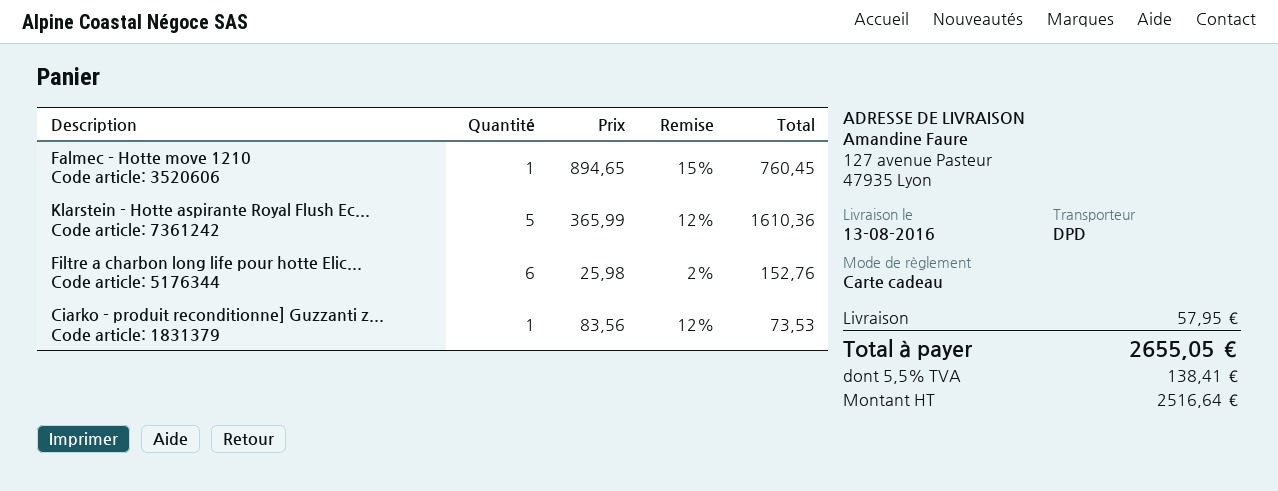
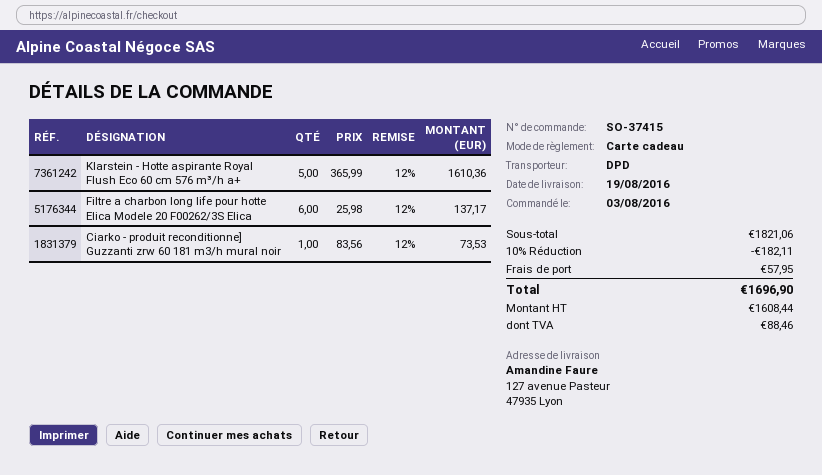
delivery date: 2016-08-13 -> 2016-08-19
Falmec - Hotte move 1210: 1 x 894.65 - 15% = 760.45 -> none
Filtre a charbon long life pour hotte Elic...: 6 x 25.98 - 2% = 152.76 -> 6 x 25.98 - 12% = 137.17
discount: none -> 10% = 182.11
net: 2516.64 -> 1608.44
tax: 138.41 -> 88.46
total: 2655.05 -> 1696.90

